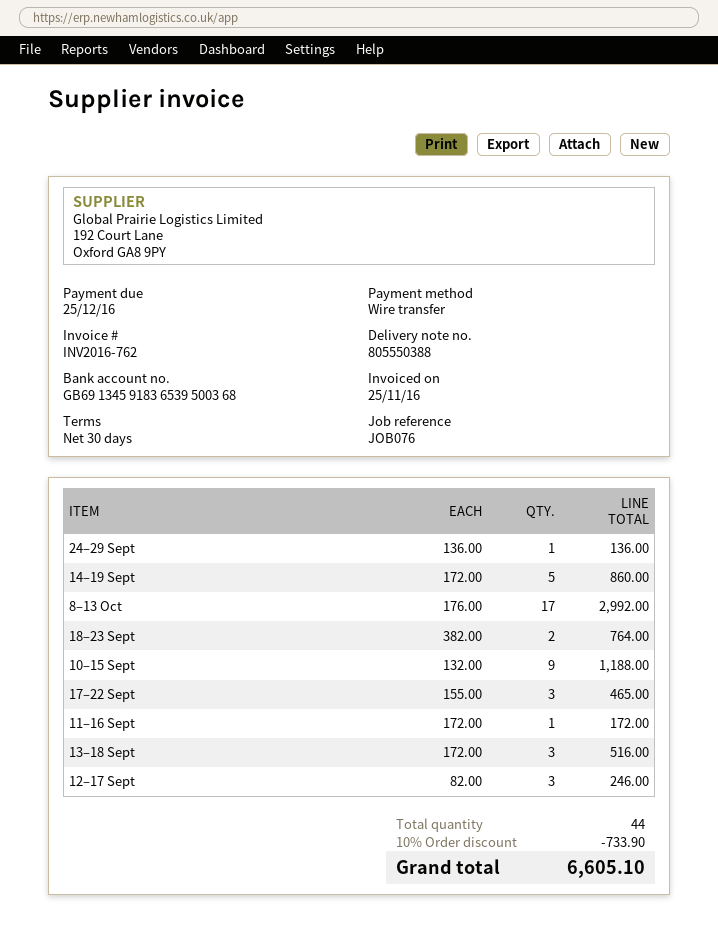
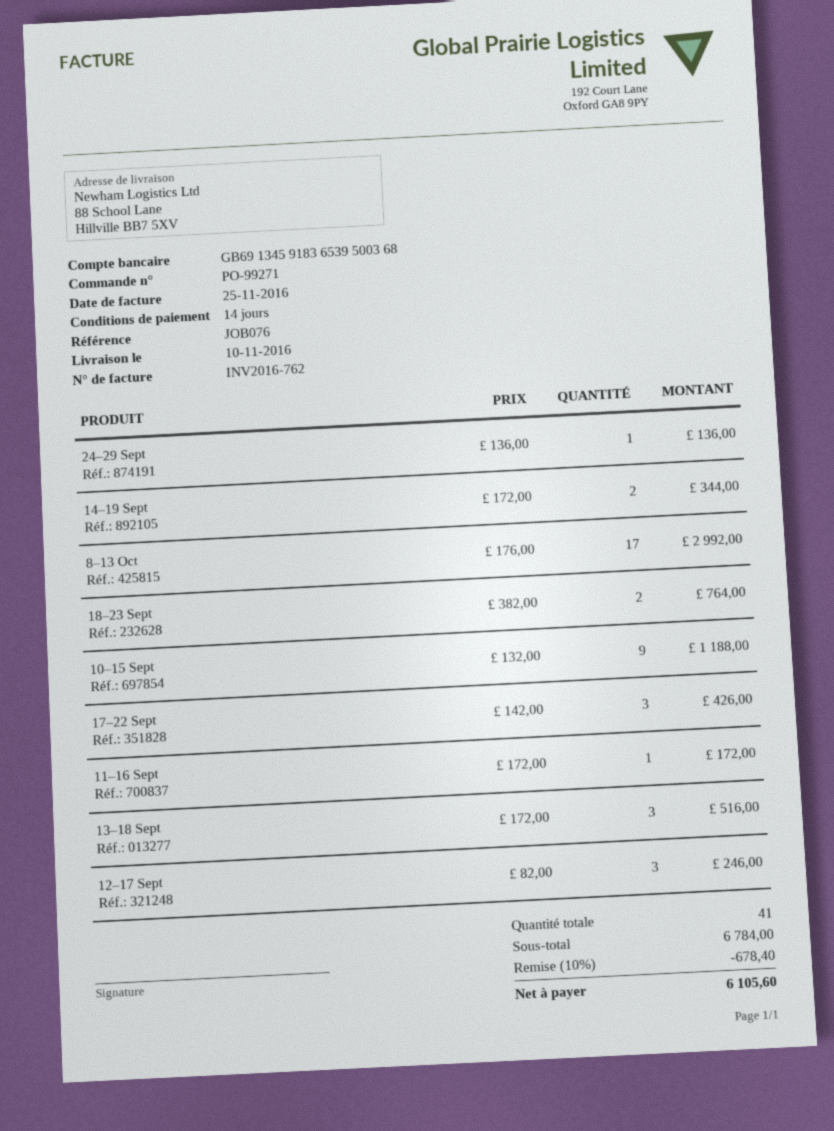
payment terms: 30 days -> 14 days
14–19 Sept: 5 x 172.00 = 860.00 -> 2 x 172.00 = 344.00
17–22 Sept: 3 x 155.00 = 465.00 -> 3 x 142.00 = 426.00
total quantity: 44 -> 41
discount: 10% = 733.90 -> 10% = 678.40
total: 6605.10 -> 6105.60

